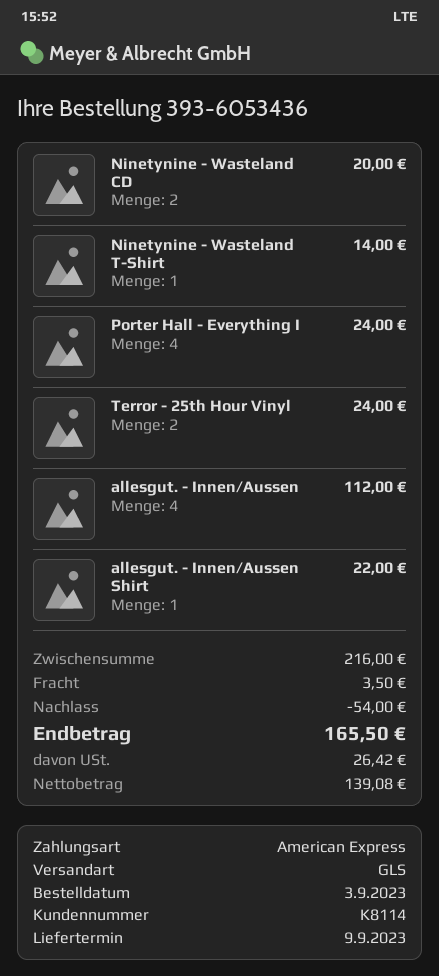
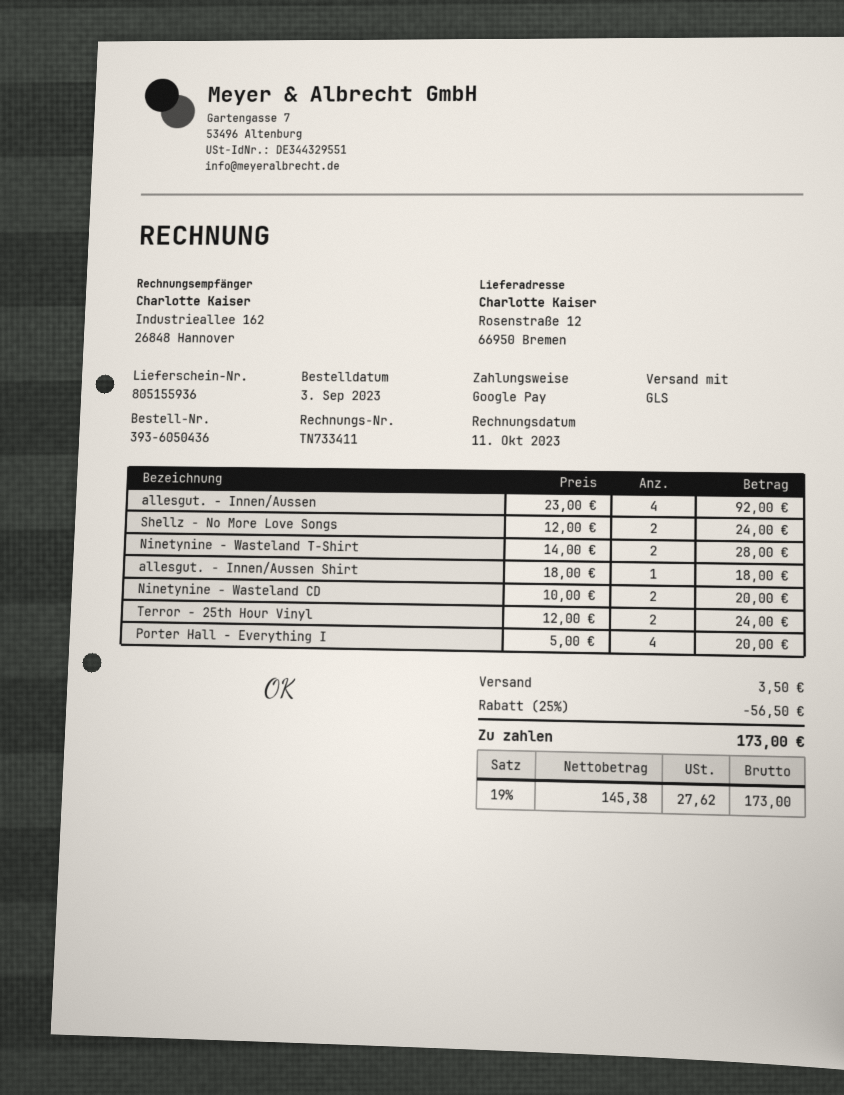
order number: 393-6053436 -> 393-6050436
payment method: American Express -> Google Pay
Ninetynine - Wasteland T-Shirt: 1 for 14.00 -> 2 for 28.00
Porter Hall - Everything I: 4 for 24.00 -> 4 for 20.00
allesgut. - Innen/Aussen: 4 for 112.00 -> 4 for 92.00
allesgut. - Innen/Aussen Shirt: 1 for 22.00 -> 1 for 18.00
Shellz - No More Love Songs: none -> 2 for 24.00
discount: 54.00 -> 56.50
net: 139.08 -> 145.38
tax: 26.42 -> 27.62
total: 165.50 -> 173.00

